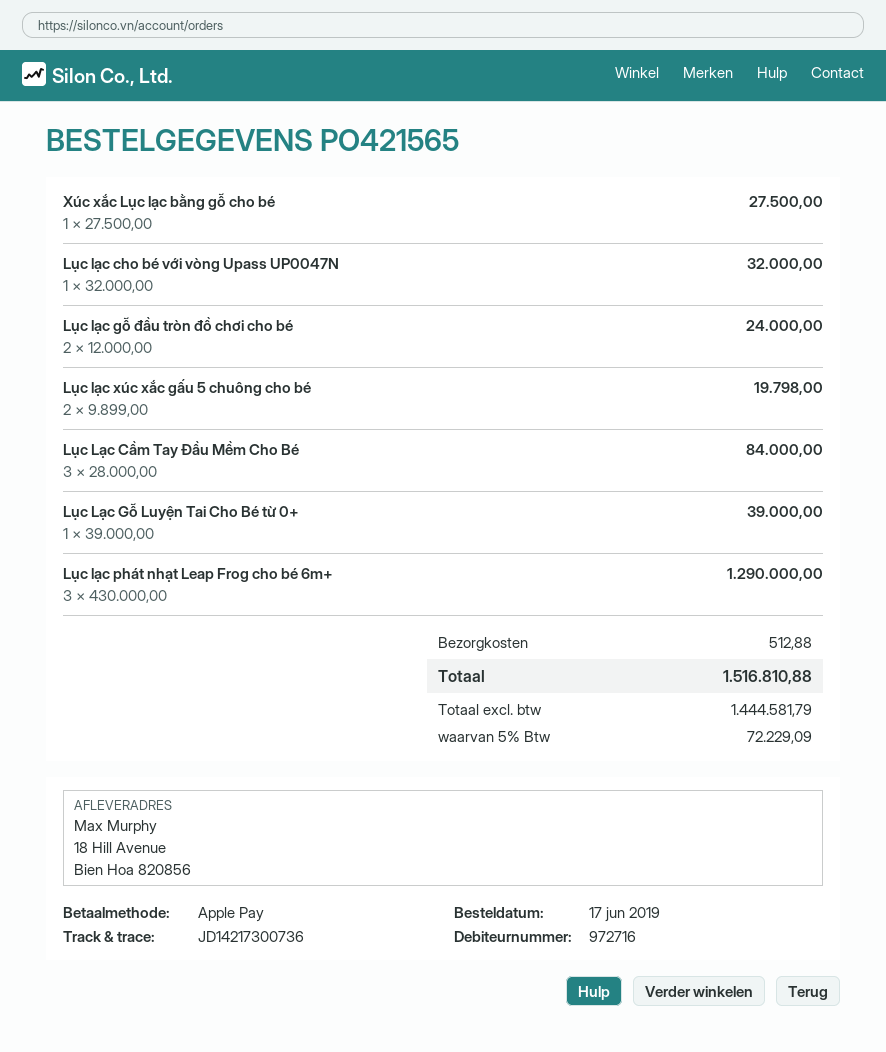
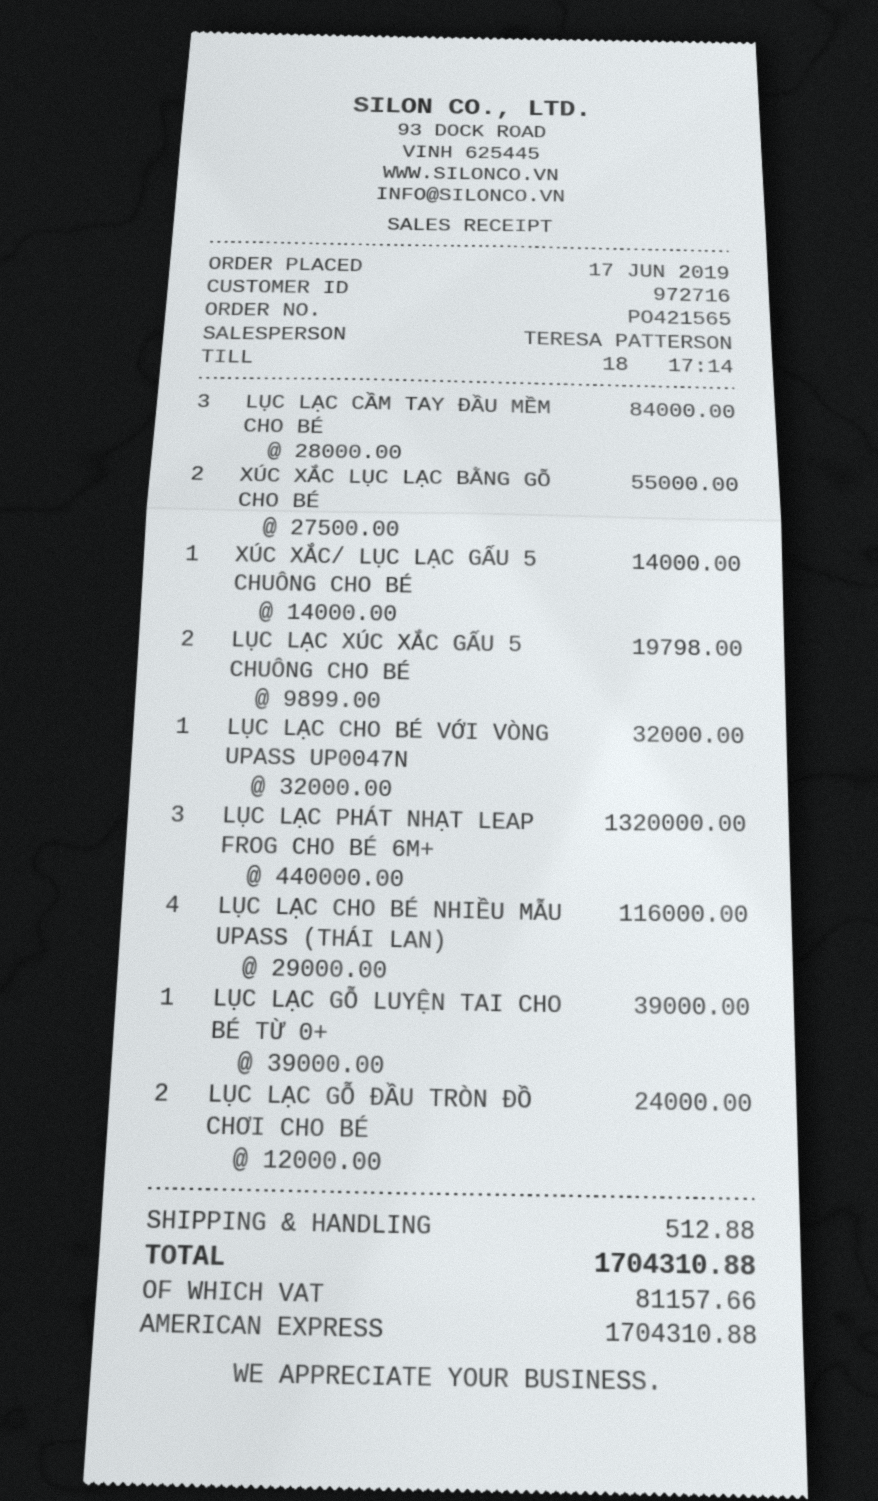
payment method: Apple Pay -> American Express
Xúc xắc Lục lạc bằng gỗ cho bé: 1 x 27500.00 = 27500.00 -> 2 x 27500.00 = 55000.00
Lục lạc phát nhạt Leap Frog cho bé 6m+: 3 x 430000.00 = 1290000.00 -> 3 x 440000.00 = 1320000.00
XÚC XẮC/ LỤC LẠC GẤU 5 CHUÔNG CHO BÉ: none -> 1 x 14000.00 = 14000.00
LỤC LẠC CHO BÉ NHIỀU MẪU UPASS (THÁI LAN): none -> 4 x 29000.00 = 116000.00
tax: 72229.09 -> 81157.66
total: 1516810.88 -> 1704310.88

